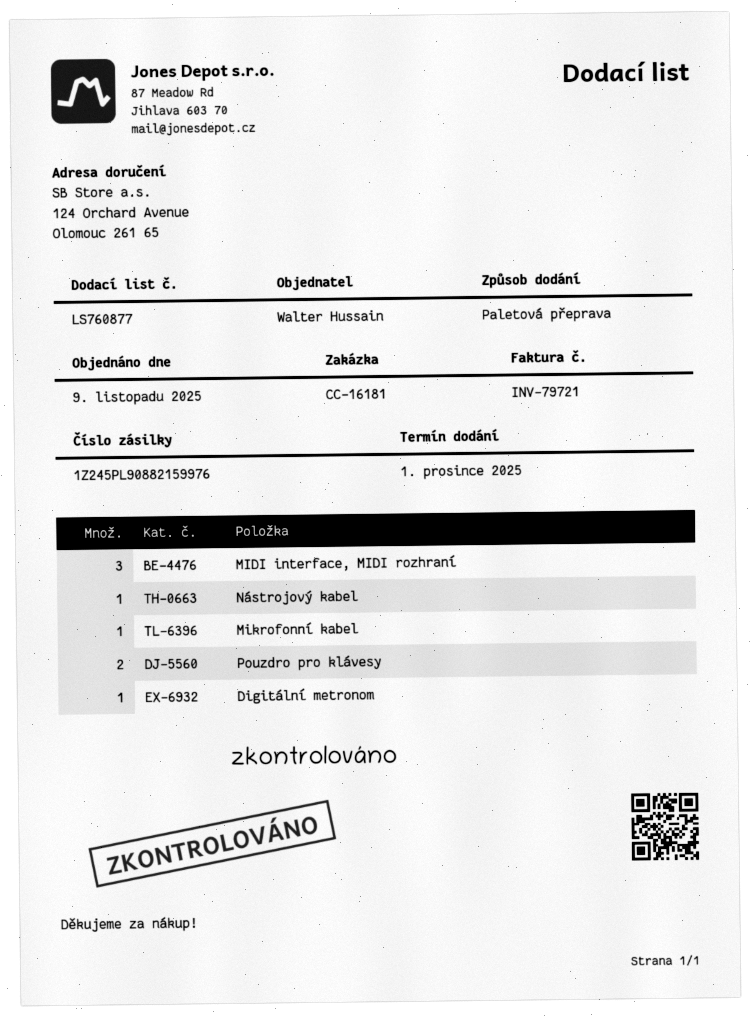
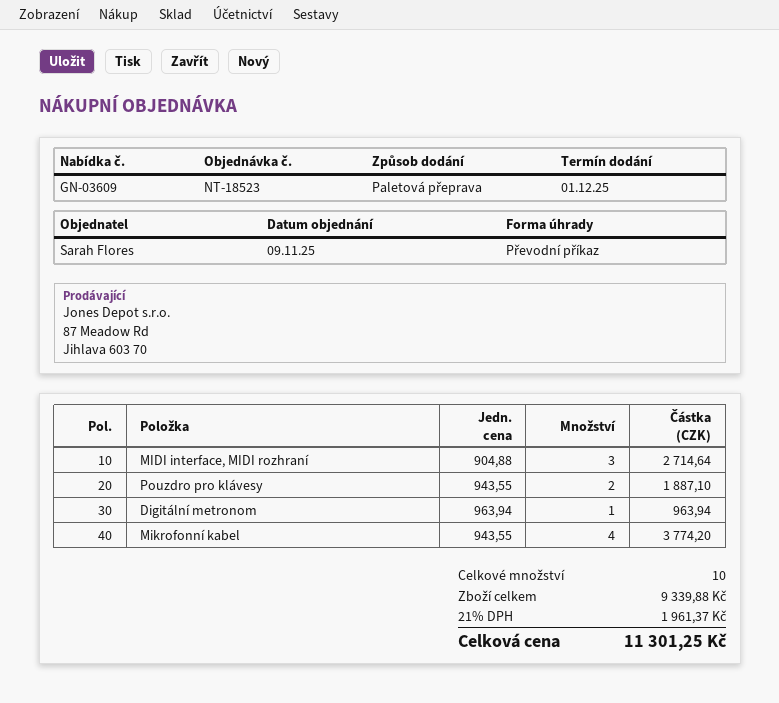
ordered by: Walter Hussain -> Sarah Flores
Nástrojový kabel: 1 -> none
Mikrofonní kabel: 1 -> 4

